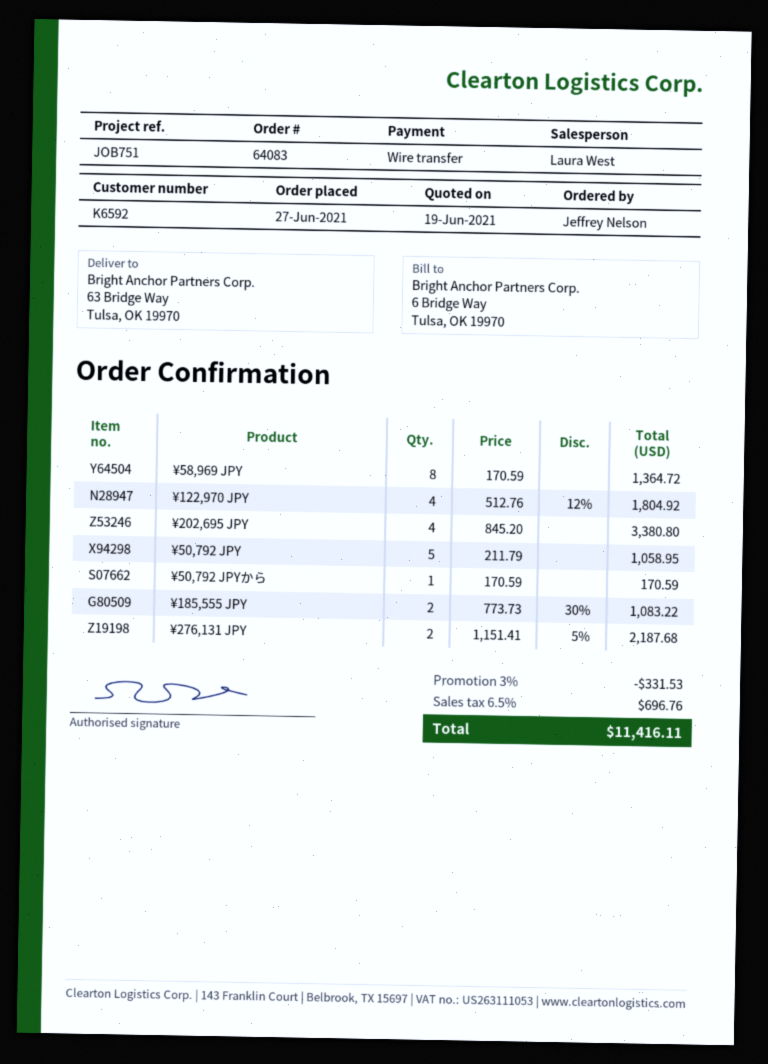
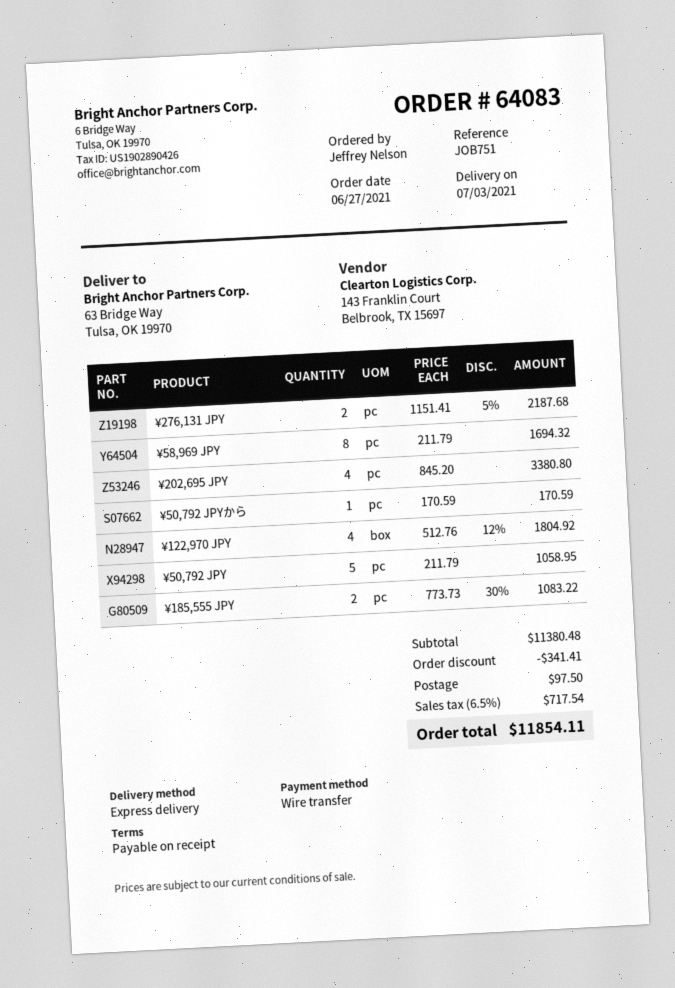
¥58,969 JPY: 8 x 170.59 = 1364.72 -> 8 x 211.79 = 1694.32
discount: 331.53 -> 341.41
shipping: none -> 97.50
tax: 6.5% = 696.76 -> 6.5% = 717.54
total: 11416.11 -> 11854.11

